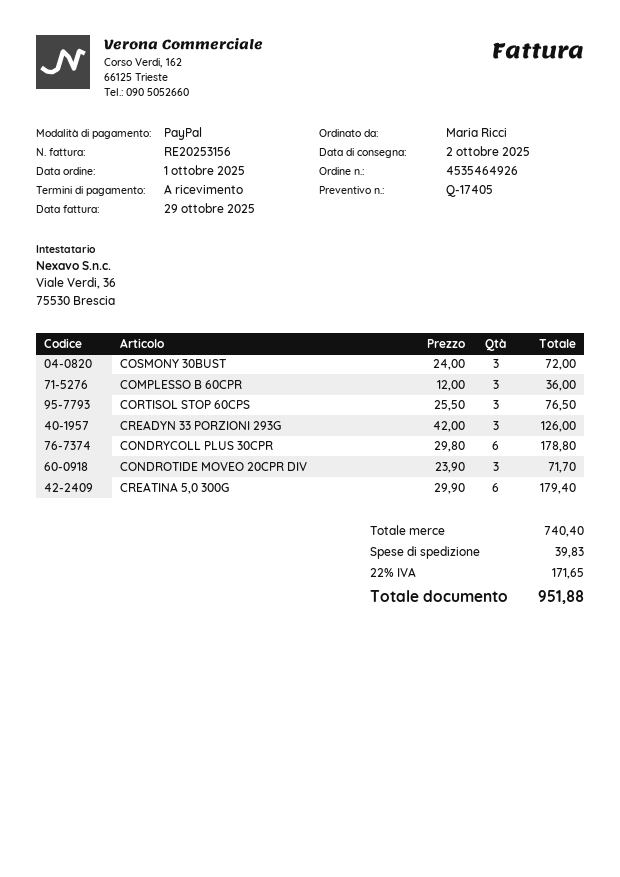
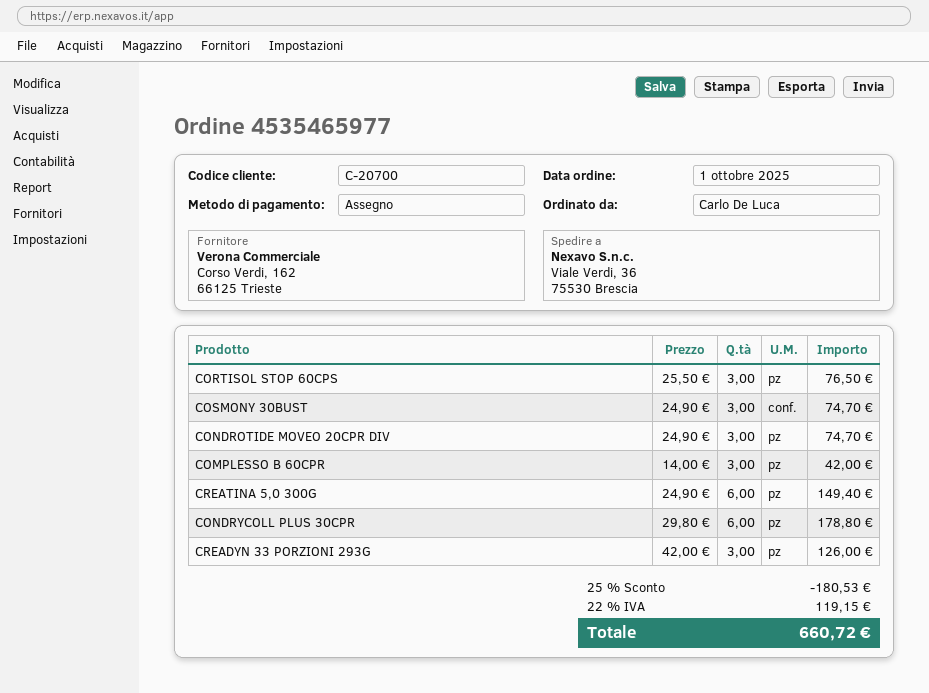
order number: 4535464926 -> 4535465977
ordered by: Maria Ricci -> Carlo De Luca
payment method: PayPal -> cheque
COSMONY 30BUST: 3 x 24.00 = 72.00 -> 3 x 24.90 = 74.70
COMPLESSO B 60CPR: 3 x 12.00 = 36.00 -> 3 x 14.00 = 42.00
CONDROTIDE MOVEO 20CPR DIV: 3 x 23.90 = 71.70 -> 3 x 24.90 = 74.70
CREATINA 5,0 300G: 6 x 29.90 = 179.40 -> 6 x 24.90 = 149.40
discount: none -> 25% = 180.53
shipping: 39.83 -> none
tax: 22% = 171.65 -> 22% = 119.15
total: 951.88 -> 660.72

